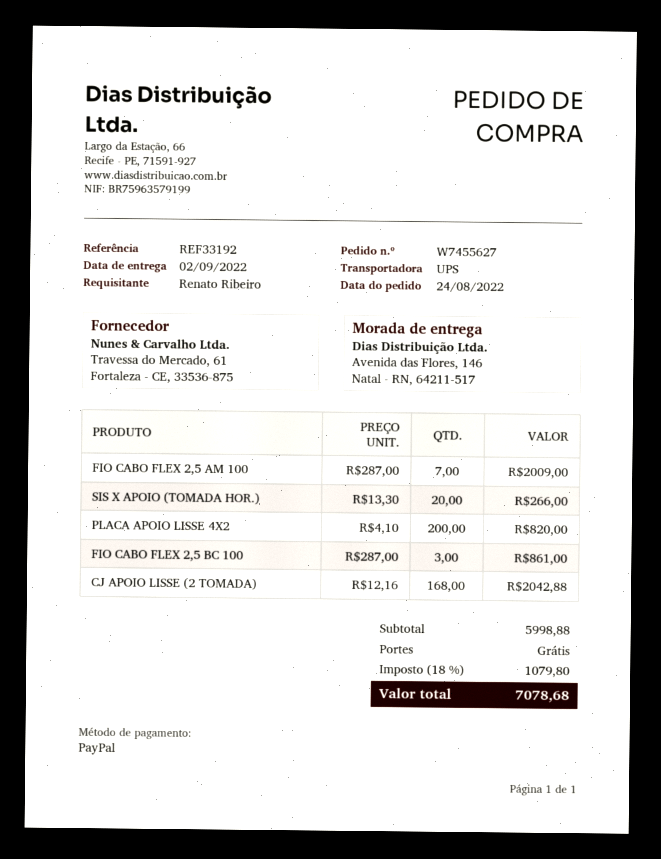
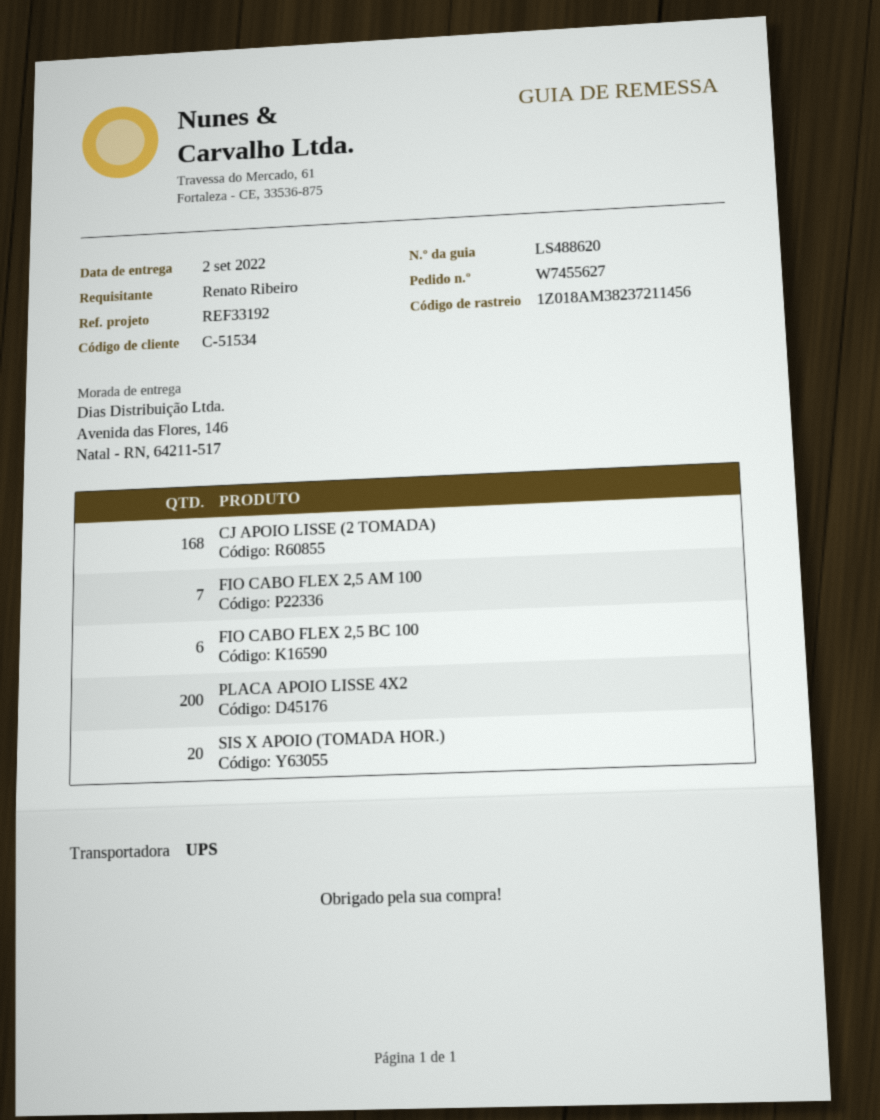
FIO CABO FLEX 2,5 BC 100: 3 -> 6

